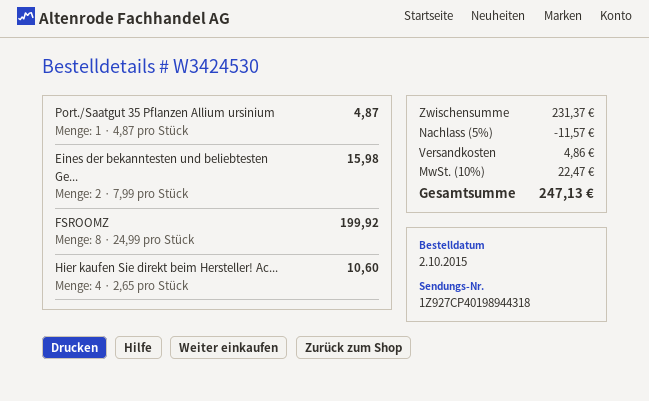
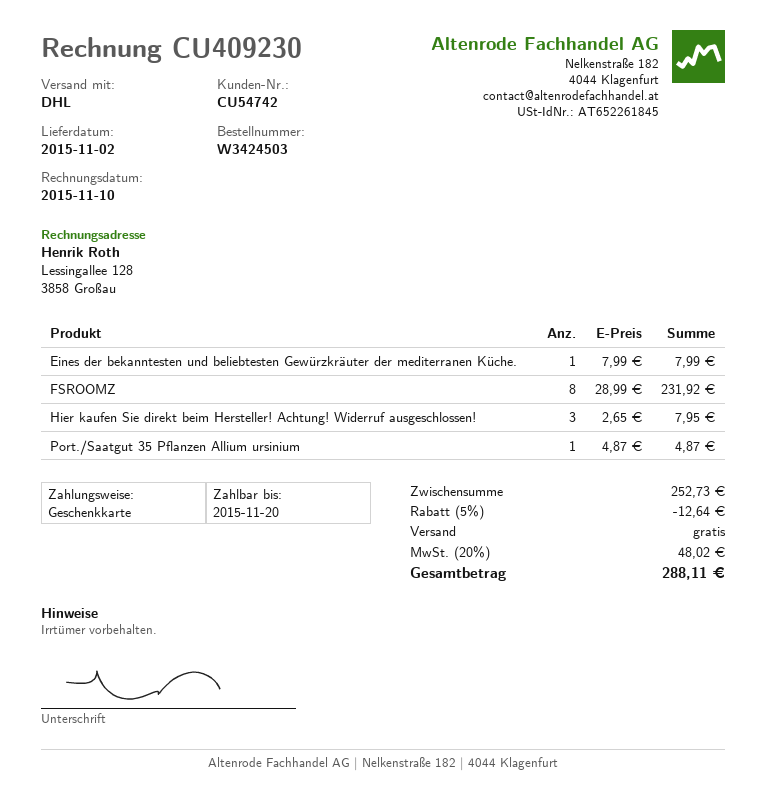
order number: W3424530 -> W3424503
Eines der bekanntesten und beliebtesten Ge...: 2 x 7.99 = 15.98 -> 1 x 7.99 = 7.99
FSROOMZ: 8 x 24.99 = 199.92 -> 8 x 28.99 = 231.92
Hier kaufen Sie direkt beim Hersteller! Ac...: 4 x 2.65 = 10.60 -> 3 x 2.65 = 7.95
subtotal: 231.37 -> 252.73
discount: 5% = 11.57 -> 5% = 12.64
shipping: 4.86 -> 0.00
tax: 10% = 22.47 -> 20% = 48.02
total: 247.13 -> 288.11

